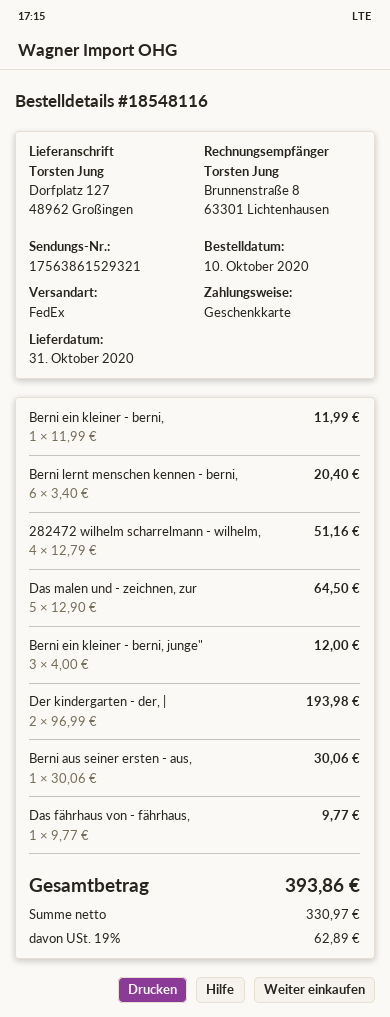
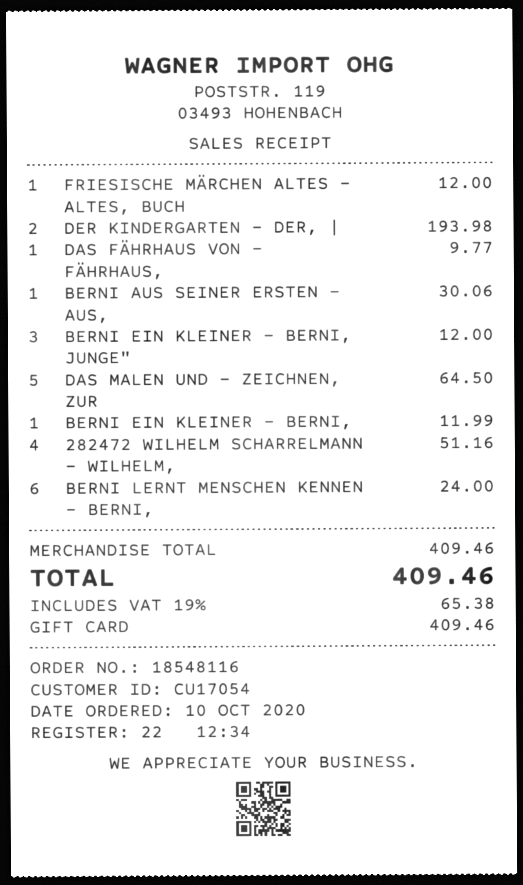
Berni lernt menschen kennen - berni,: 6 for 20.40 -> 6 for 24.00
FRIESISCHE MÄRCHEN ALTES - ALTES, BUCH: none -> 1 for 12.00
tax: 19% = 62.89 -> 19% = 65.38
total: 393.86 -> 409.46

